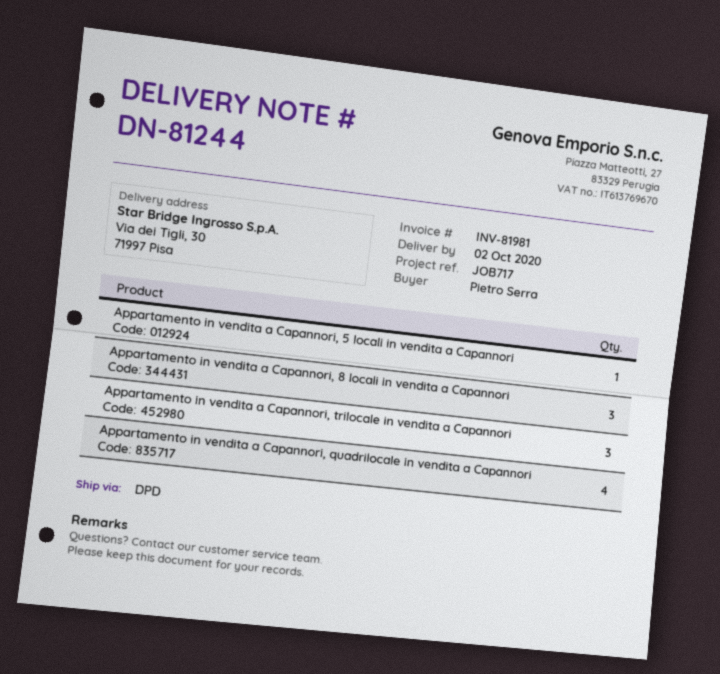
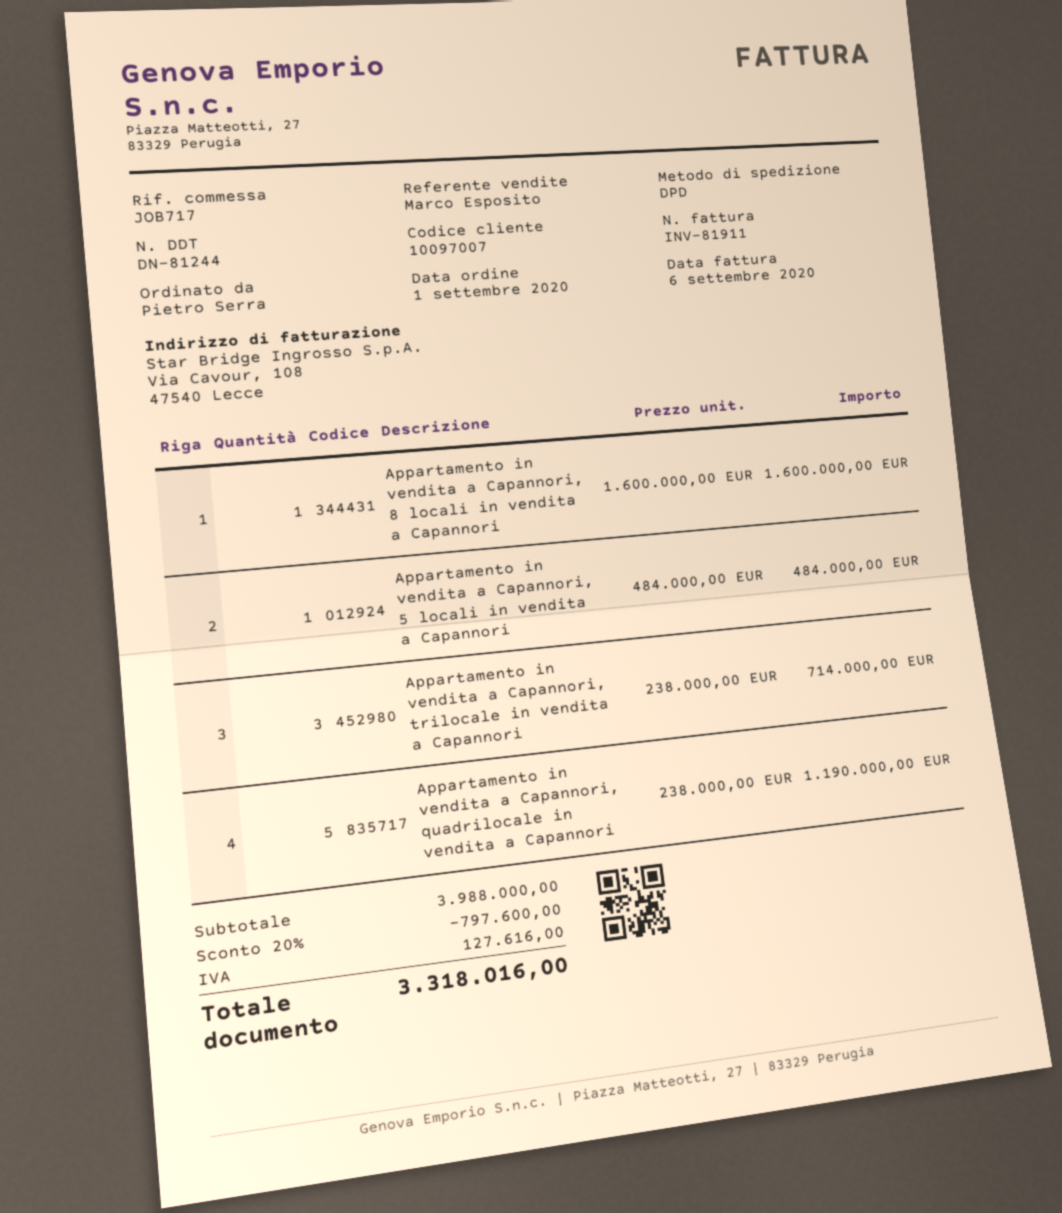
invoice number: INV-81981 -> INV-81911
Appartamento in vendita a Capannori, 8 locali in vendita a Capannori: 3 -> 1
Appartamento in vendita a Capannori, quadrilocale in vendita a Capannori: 4 -> 5

